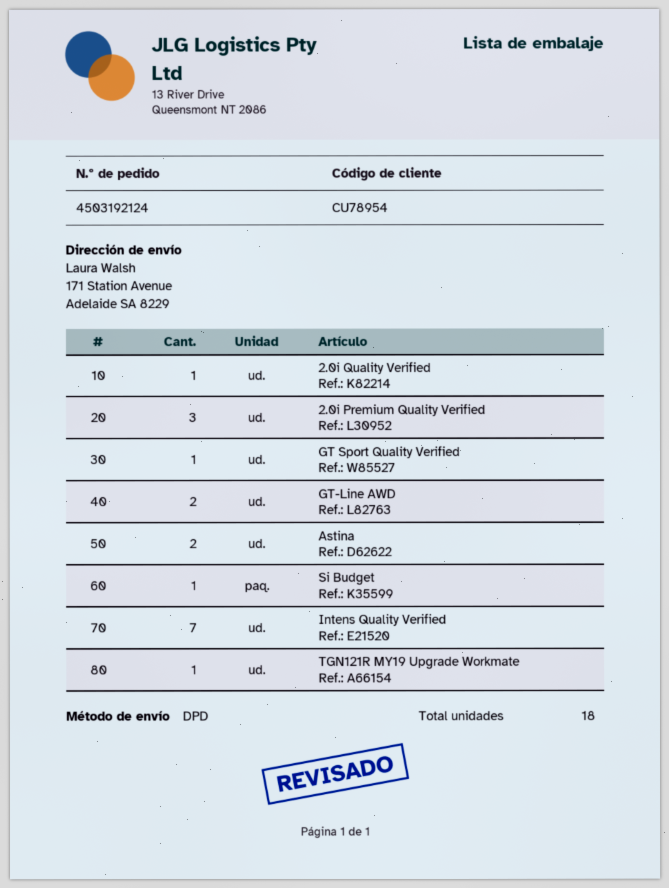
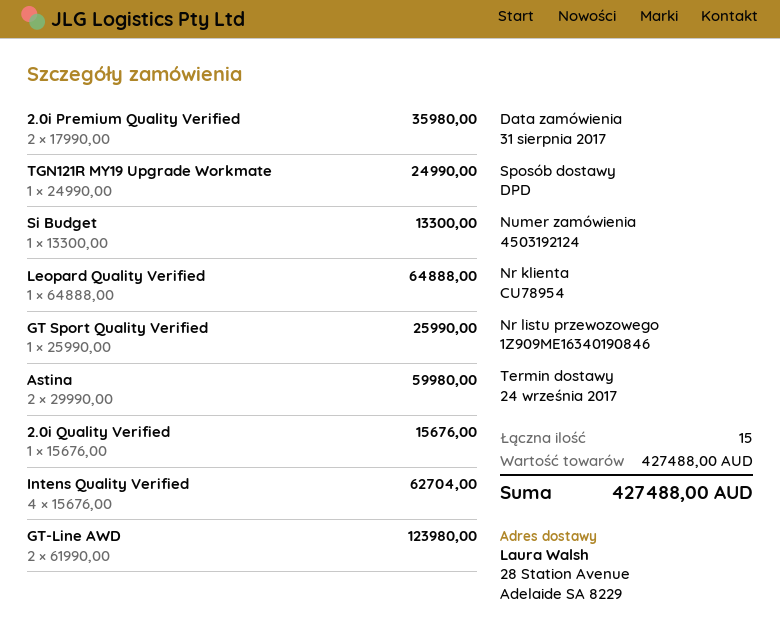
ship to: 171 Station Avenue, Adelaide SA 8229 -> 28 Station Avenue, Adelaide SA 8229
2.0i Premium Quality Verified: 3 -> 2
Intens Quality Verified: 7 -> 4
Leopard Quality Verified: none -> 1
total quantity: 18 -> 15

